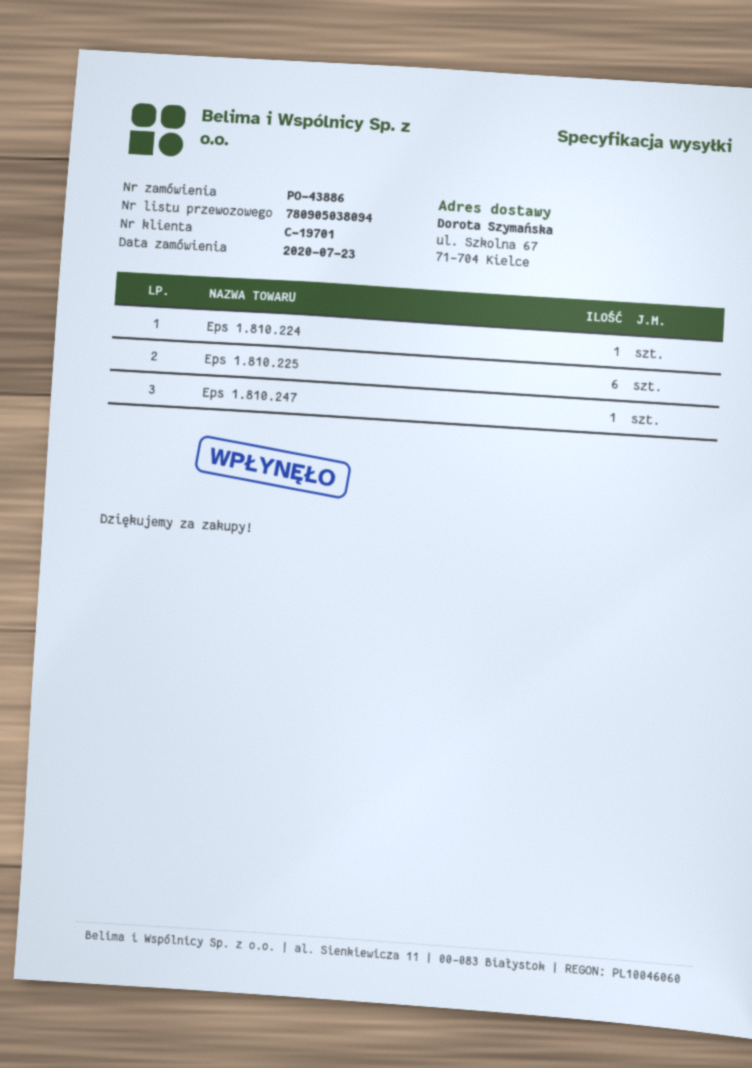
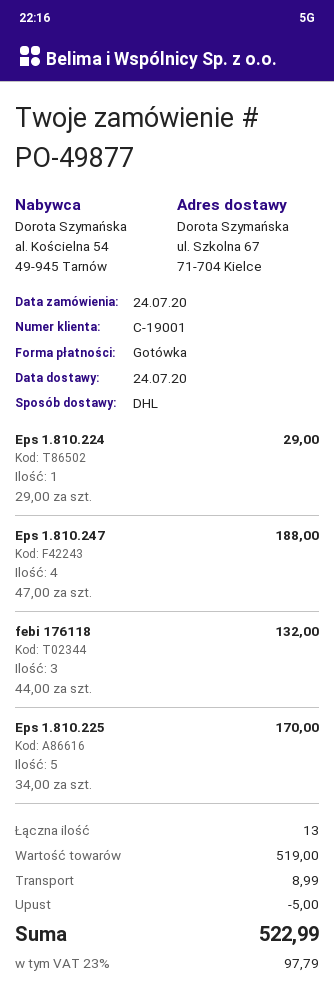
order number: PO-43886 -> PO-49877
order date: 2020-07-23 -> 2020-07-24
customer number: C-19701 -> C-19001
Eps 1.810.225: 6 -> 5
Eps 1.810.247: 1 -> 4
febi 176118: none -> 3

